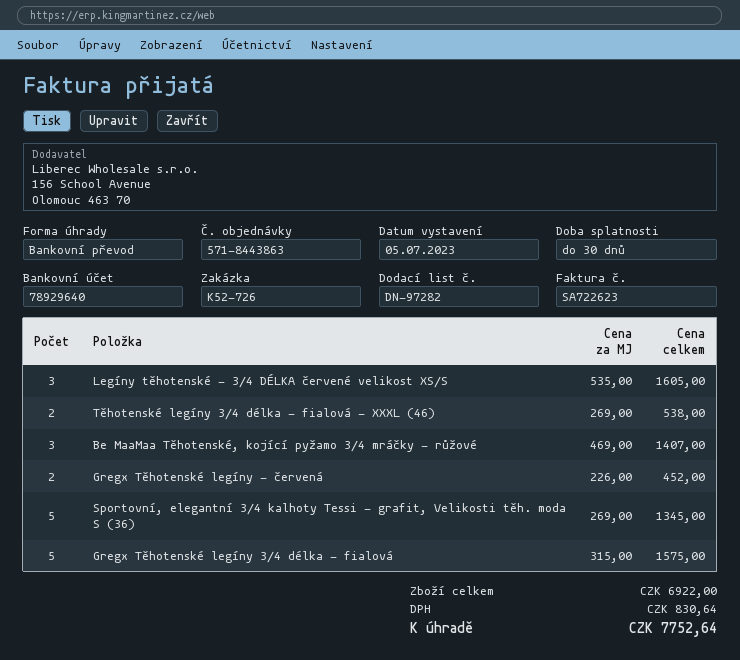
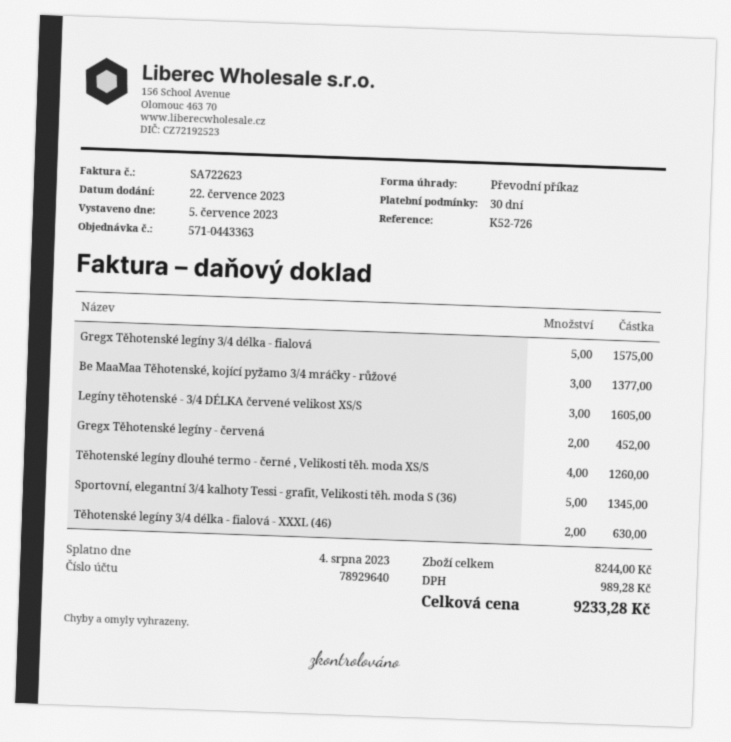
order number: 571-8443863 -> 571-0443363
Těhotenské legíny 3/4 délka - fialová - XXXL (46): 2 for 538.00 -> 2 for 630.00
Be MaaMaa Těhotenské, kojící pyžamo 3/4 mráčky - růžové: 3 for 1407.00 -> 3 for 1377.00
Těhotenské legíny dlouhé termo - černé , Velikosti těh. moda XS/S: none -> 4 for 1260.00
subtotal: 6922.00 -> 8244.00
tax: 830.64 -> 989.28
total: 7752.64 -> 9233.28

